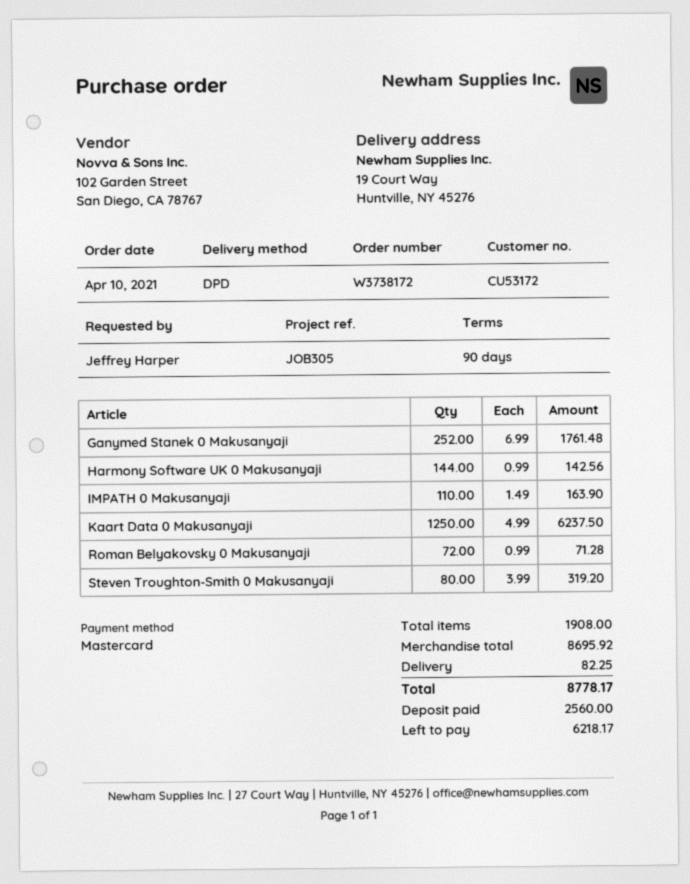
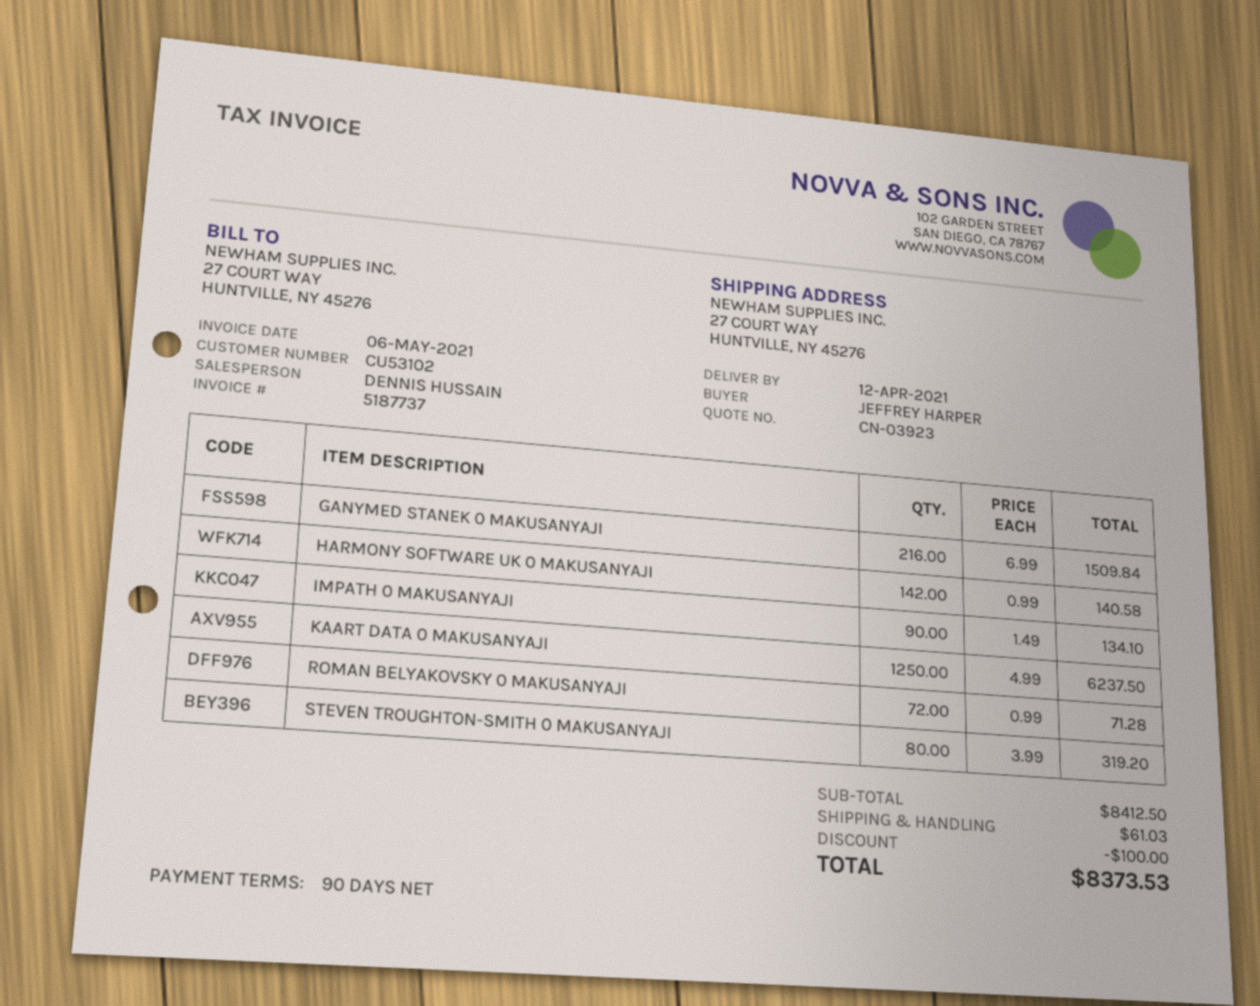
customer number: CU53172 -> CU53102
ship to: 19 Court Way, Huntville, NY 45276 -> 27 COURT WAY, HUNTVILLE, NY 45276
Ganymed Stanek 0 Makusanyaji: 252 x 6.99 = 1761.48 -> 216 x 6.99 = 1509.84
Harmony Software UK 0 Makusanyaji: 144 x 0.99 = 142.56 -> 142 x 0.99 = 140.58
IMPATH 0 Makusanyaji: 110 x 1.49 = 163.90 -> 90 x 1.49 = 134.10
subtotal: 8695.92 -> 8412.50
discount: none -> 100.00
shipping: 82.25 -> 61.03
total: 8778.17 -> 8373.53

